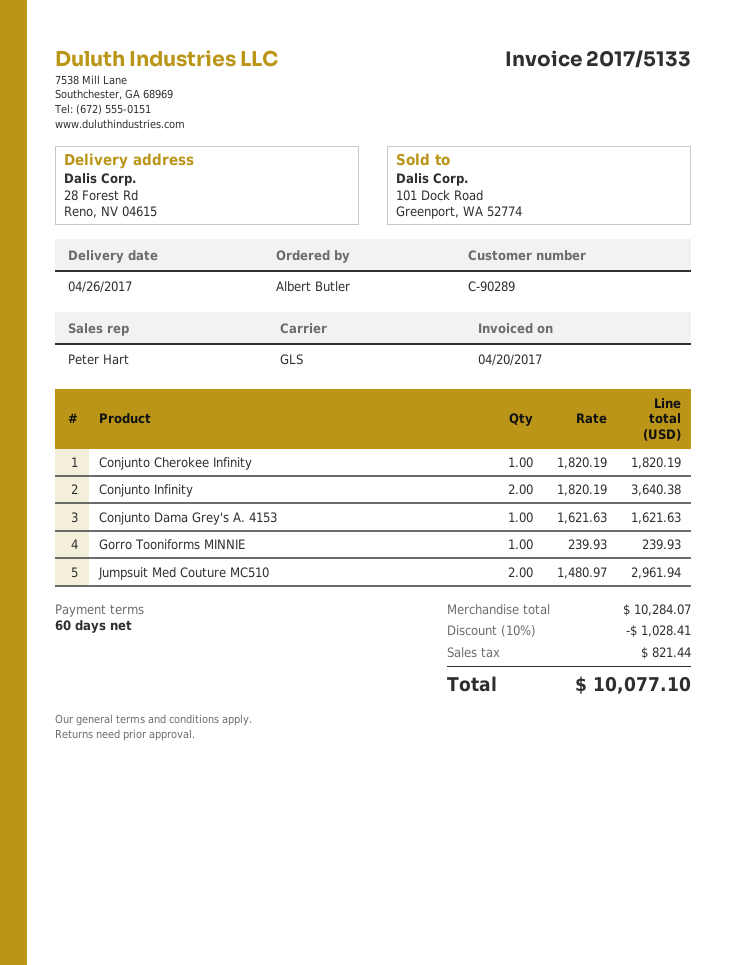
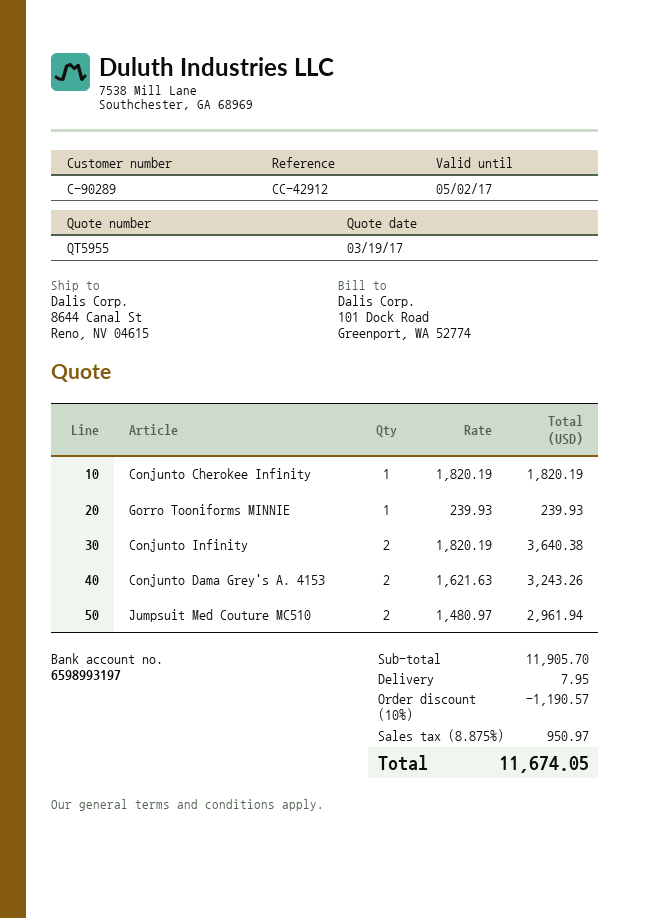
ship to: 28 Forest Rd, Reno, NV 04615 -> 8644 Canal St, Reno, NV 04615
Conjunto Dama Grey's A. 4153: 1 x 1621.63 = 1621.63 -> 2 x 1621.63 = 3243.26
subtotal: 10284.07 -> 11905.70
discount: 10% = 1028.41 -> 10% = 1190.57
shipping: none -> 7.95
tax: 821.44 -> 950.97
total: 10077.10 -> 11674.05

